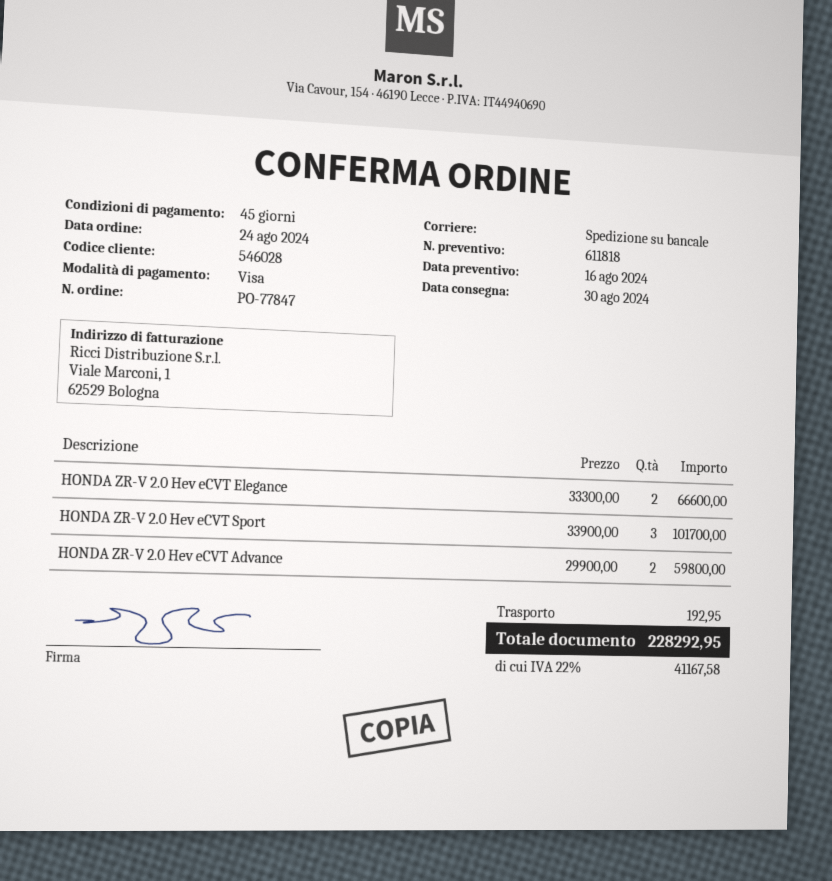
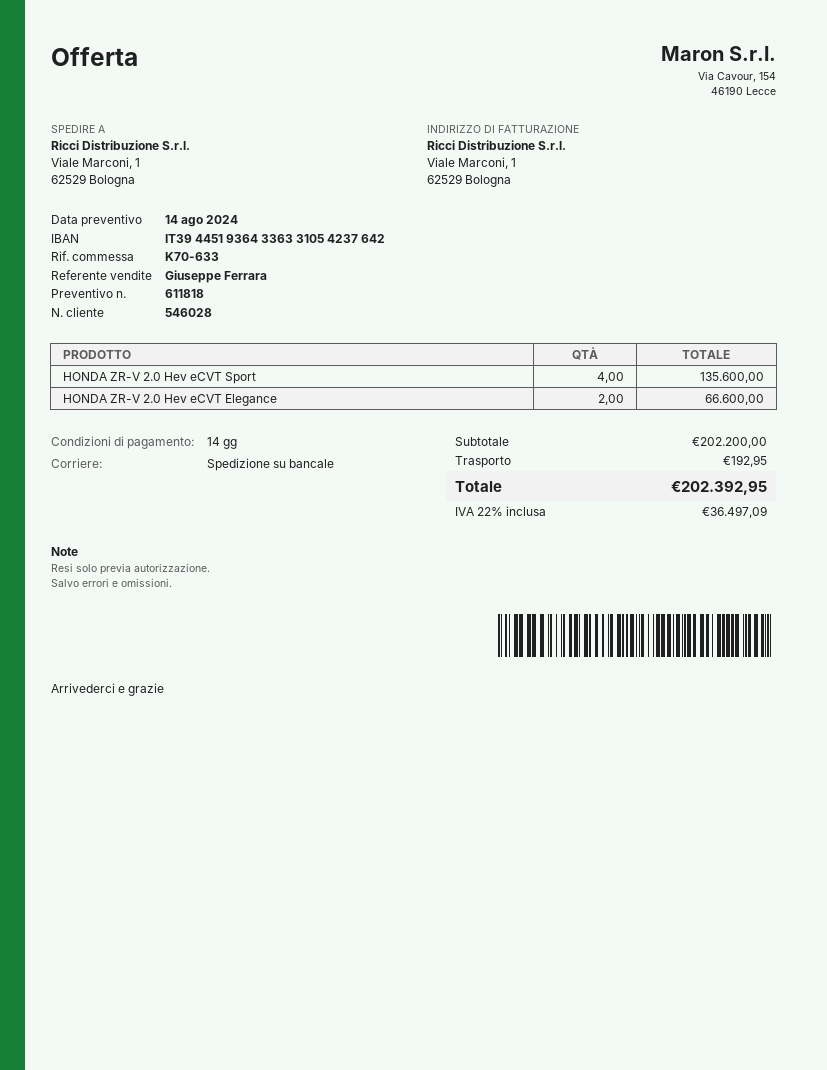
quote date: 2024-08-16 -> 2024-08-14
payment terms: 45 days -> 14 days
HONDA ZR-V 2.0 Hev eCVT Sport: 3 for 101700.00 -> 4 for 135600.00
HONDA ZR-V 2.0 Hev eCVT Advance: 2 for 59800.00 -> none
tax: 22% = 41167.58 -> 22% = 36497.09
total: 228292.95 -> 202392.95

